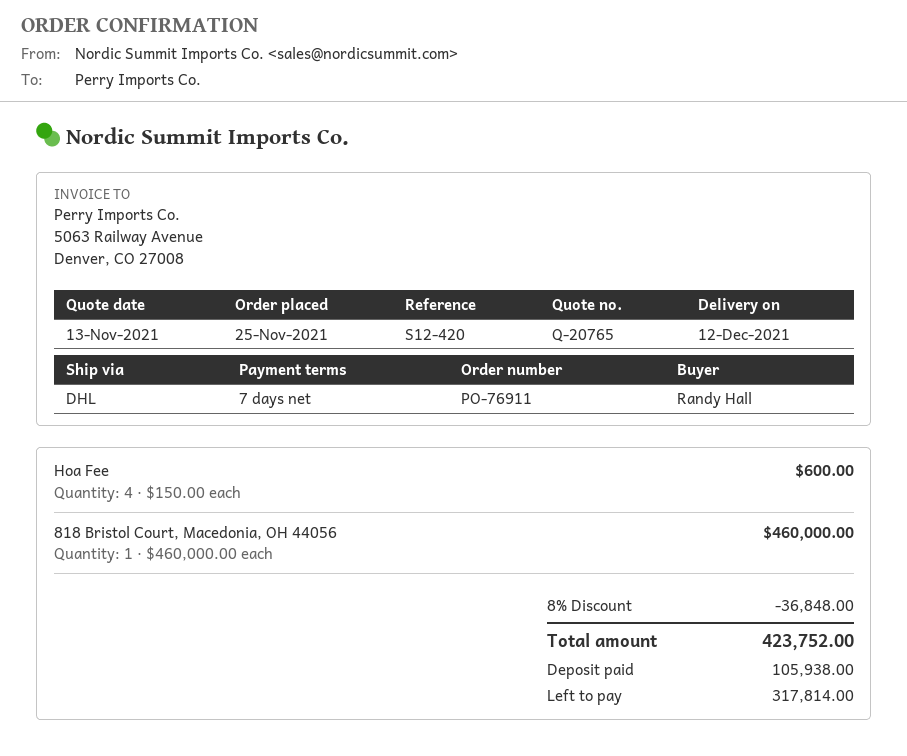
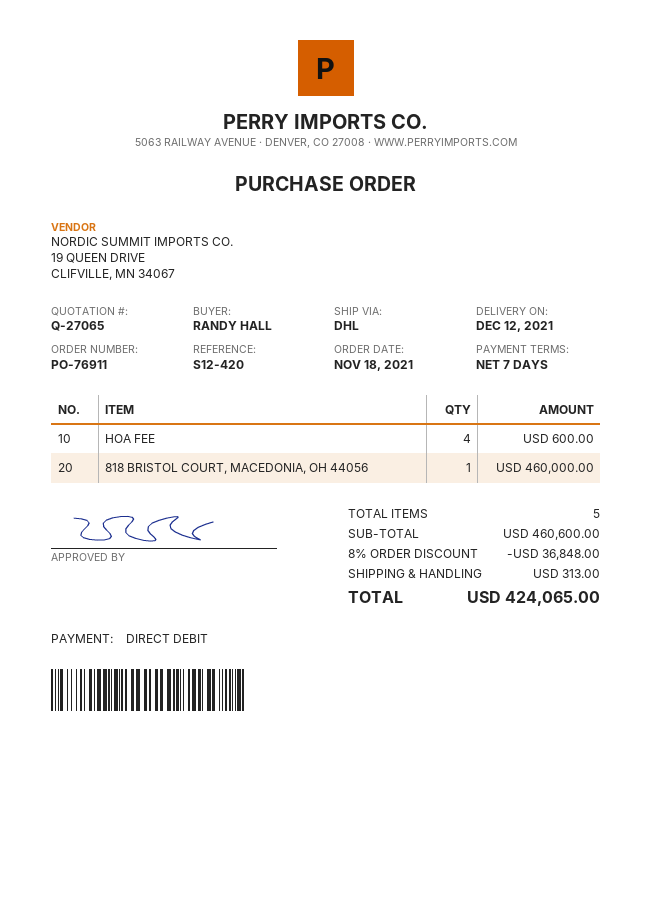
quote number: Q-20765 -> Q-27065
order date: 2021-11-25 -> 2021-11-18
shipping: none -> 313.00
total: 423752.00 -> 424065.00

